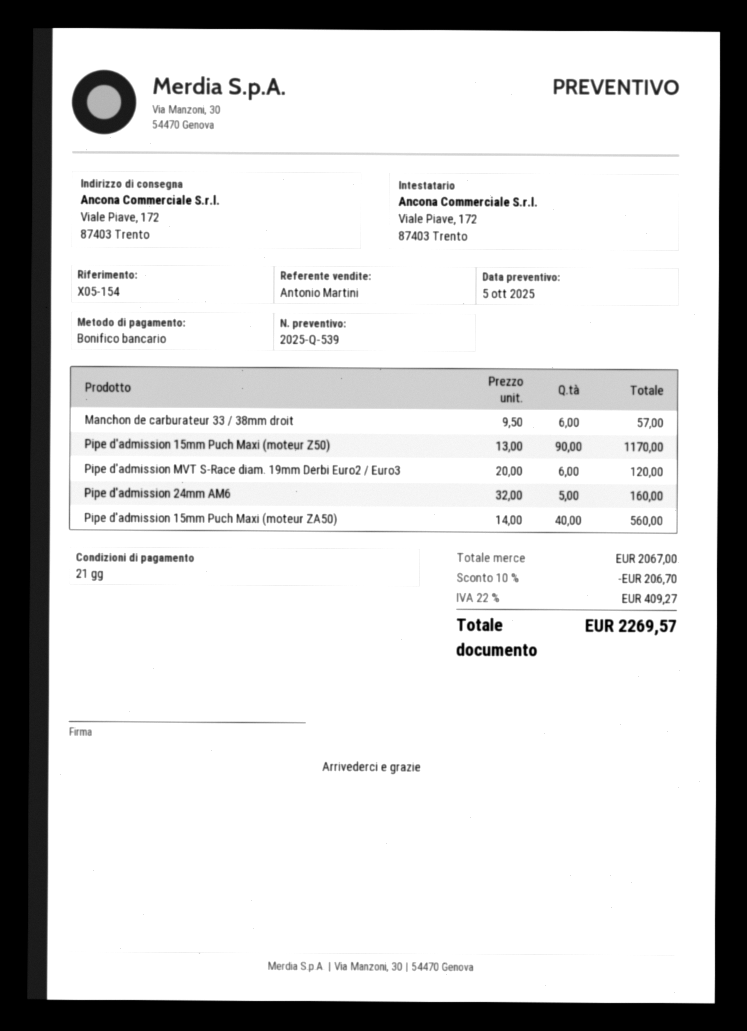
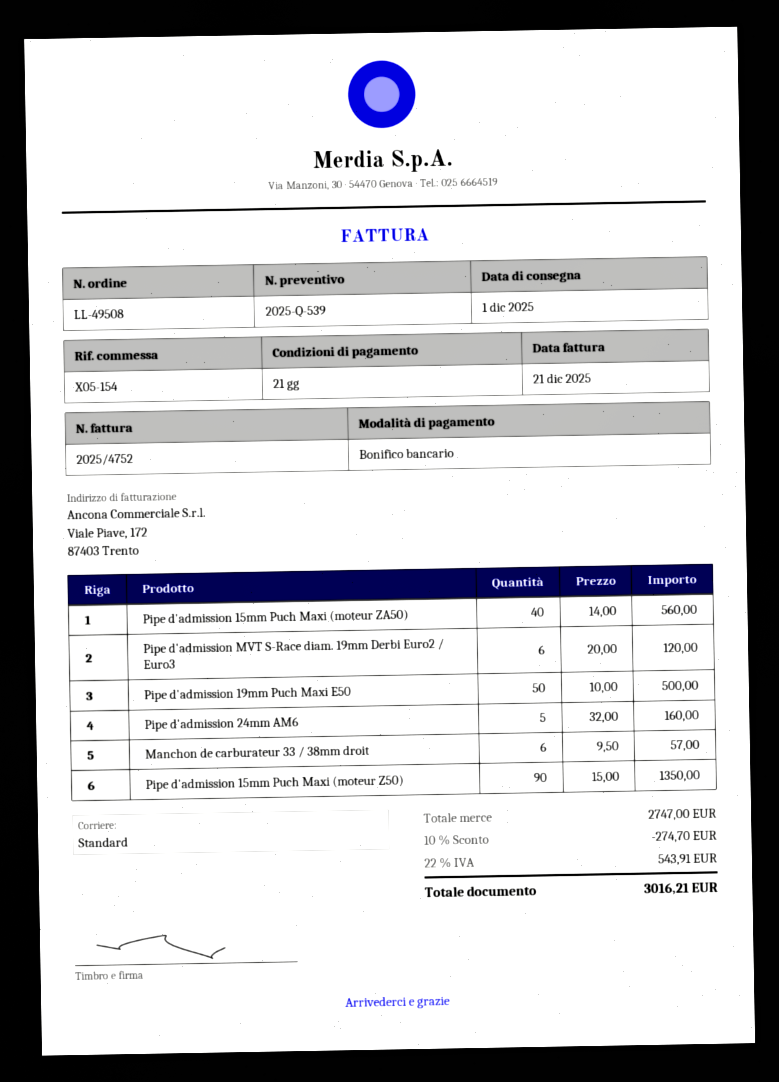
Pipe d'admission 15mm Puch Maxi (moteur Z50): 90 x 13.00 = 1170.00 -> 90 x 15.00 = 1350.00
Pipe d'admission 19mm Puch Maxi E50: none -> 50 x 10.00 = 500.00
subtotal: 2067.00 -> 2747.00
discount: 10% = 206.70 -> 10% = 274.70
tax: 22% = 409.27 -> 22% = 543.91
total: 2269.57 -> 3016.21

